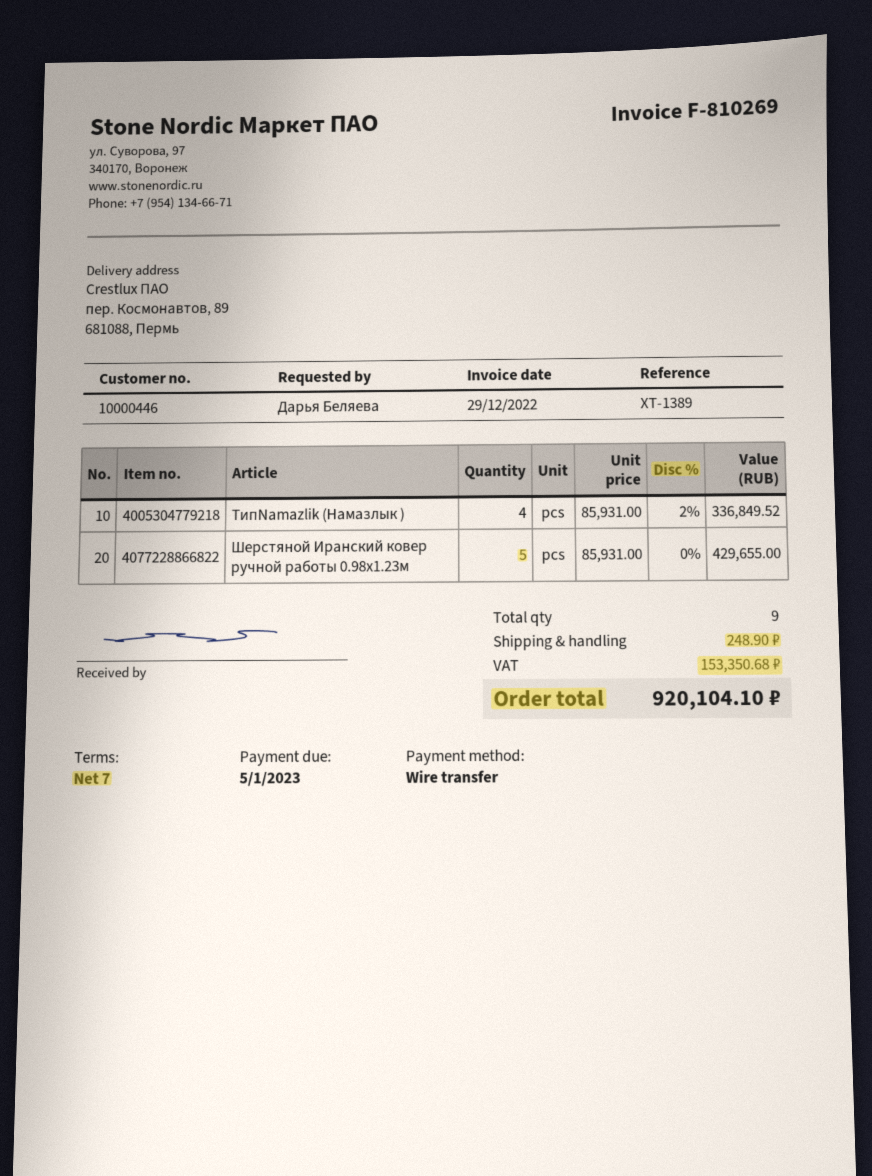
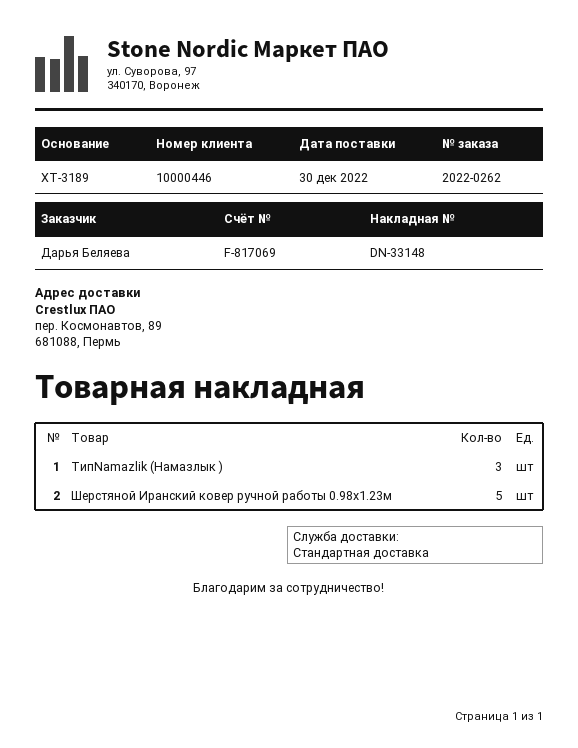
invoice number: F-810269 -> F-817069
reference: XT-1389 -> XT-3189
ТипNamazlik (Намазлык ): 4 -> 3

